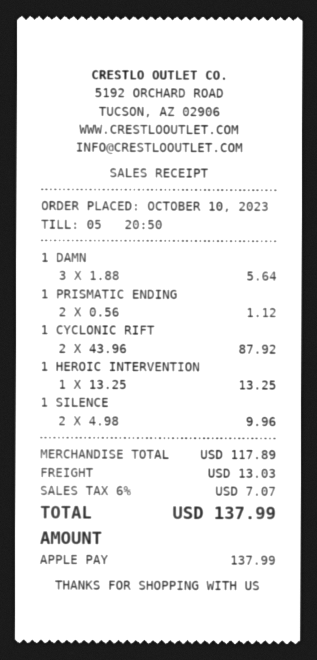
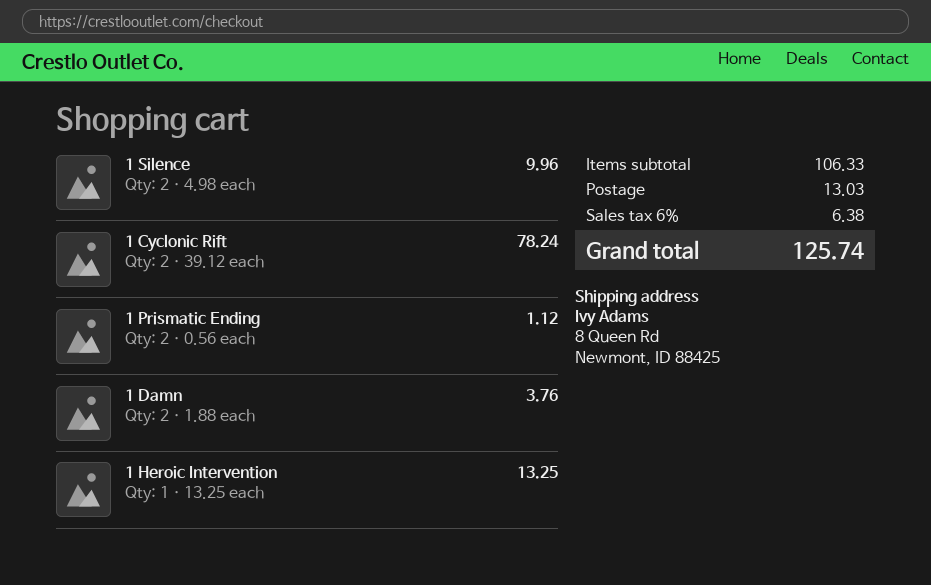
1 DAMN: 3 x 1.88 = 5.64 -> 2 x 1.88 = 3.76
1 CYCLONIC RIFT: 2 x 43.96 = 87.92 -> 2 x 39.12 = 78.24
subtotal: 117.89 -> 106.33
tax: 6% = 7.07 -> 6% = 6.38
total: 137.99 -> 125.74

